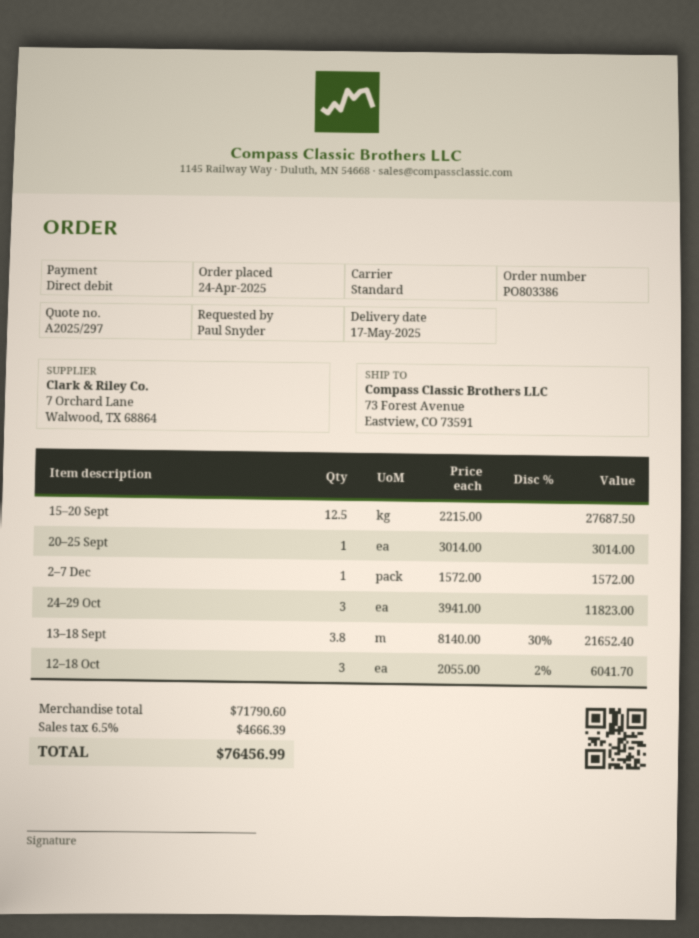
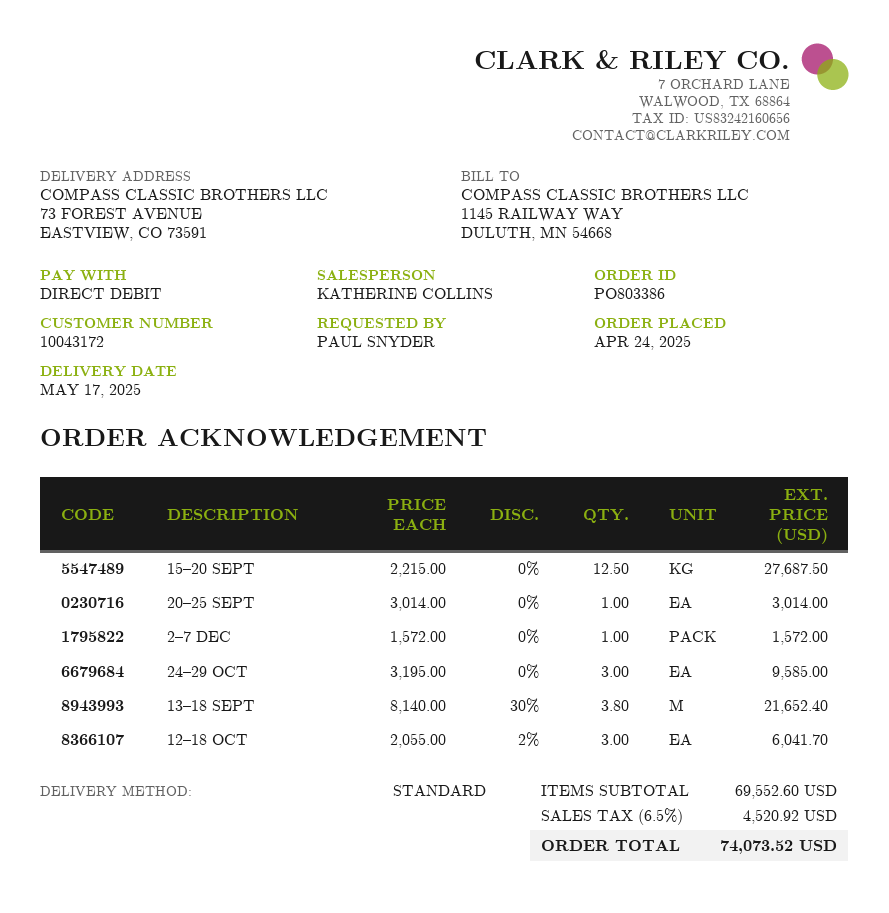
24–29 Oct: 3 x 3941.00 = 11823.00 -> 3 x 3195.00 = 9585.00
subtotal: 71790.60 -> 69552.60
tax: 6.5% = 4666.39 -> 6.5% = 4520.92
total: 76456.99 -> 74073.52

